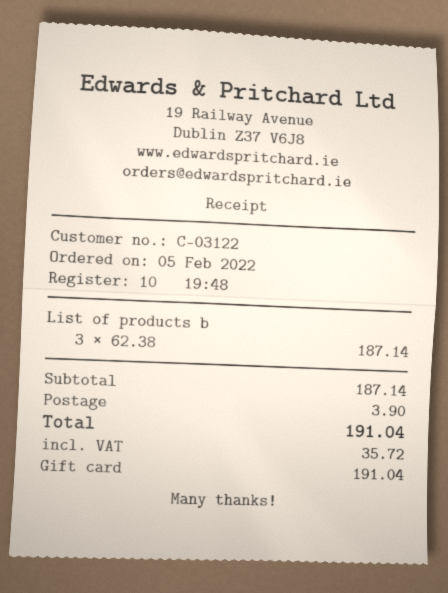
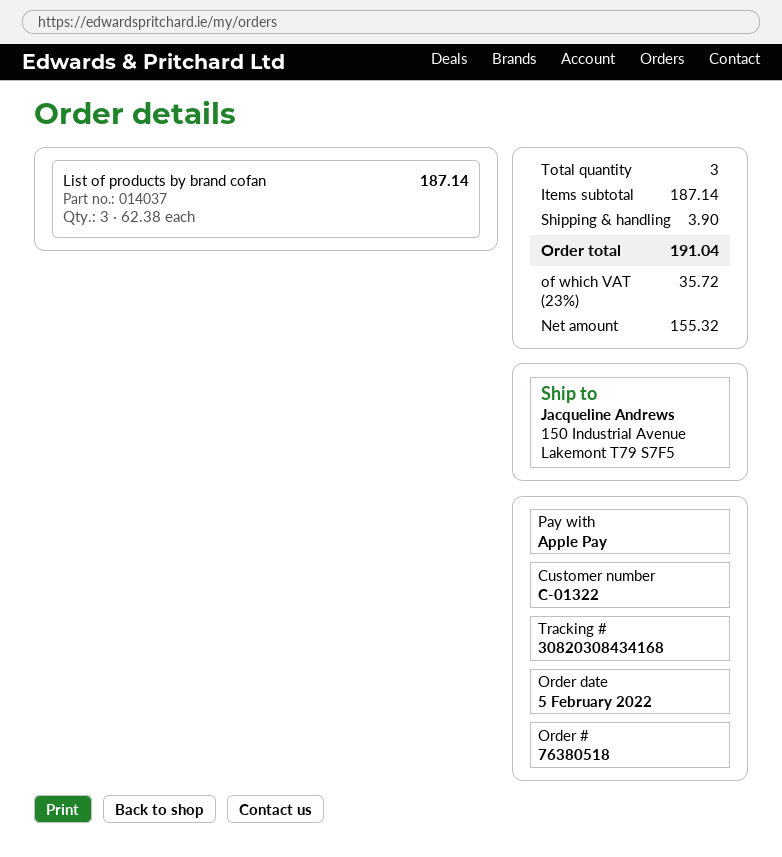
customer number: C-03122 -> C-01322
payment method: gift card -> Apple Pay

